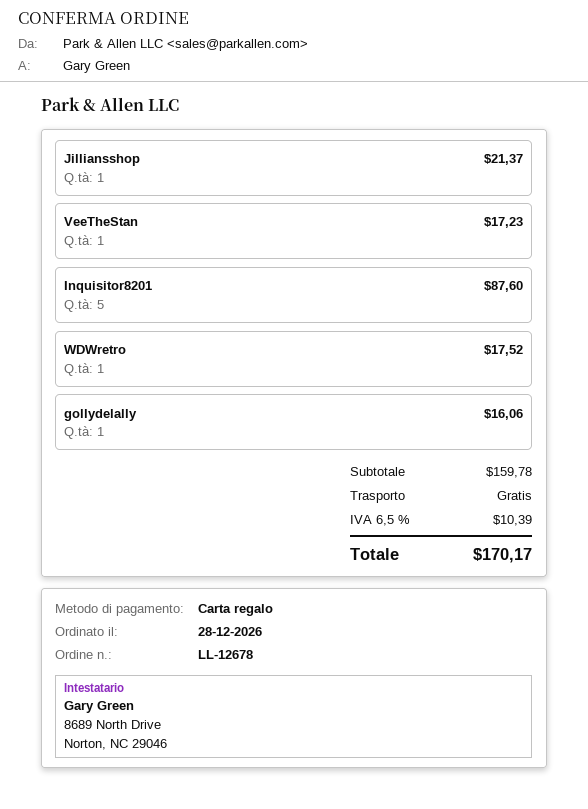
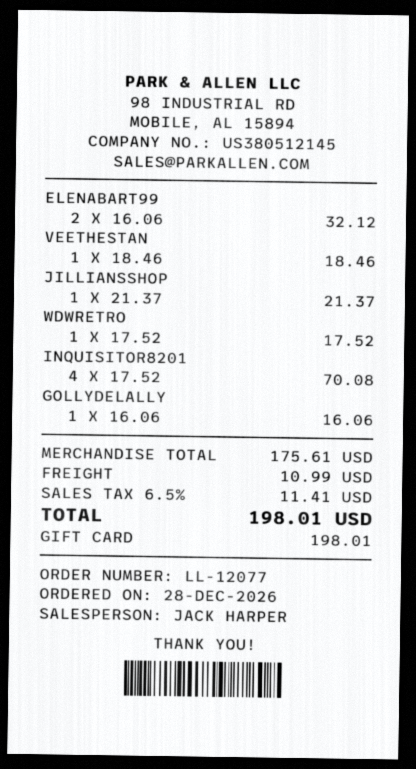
order number: LL-12678 -> LL-12077
VeeTheStan: 1 for 17.23 -> 1 for 18.46
Inquisitor8201: 5 for 87.60 -> 4 for 70.08
ELENABART99: none -> 2 for 32.12
subtotal: 159.78 -> 175.61
shipping: 0.00 -> 10.99
tax: 6.5% = 10.39 -> 6.5% = 11.41
total: 170.17 -> 198.01

